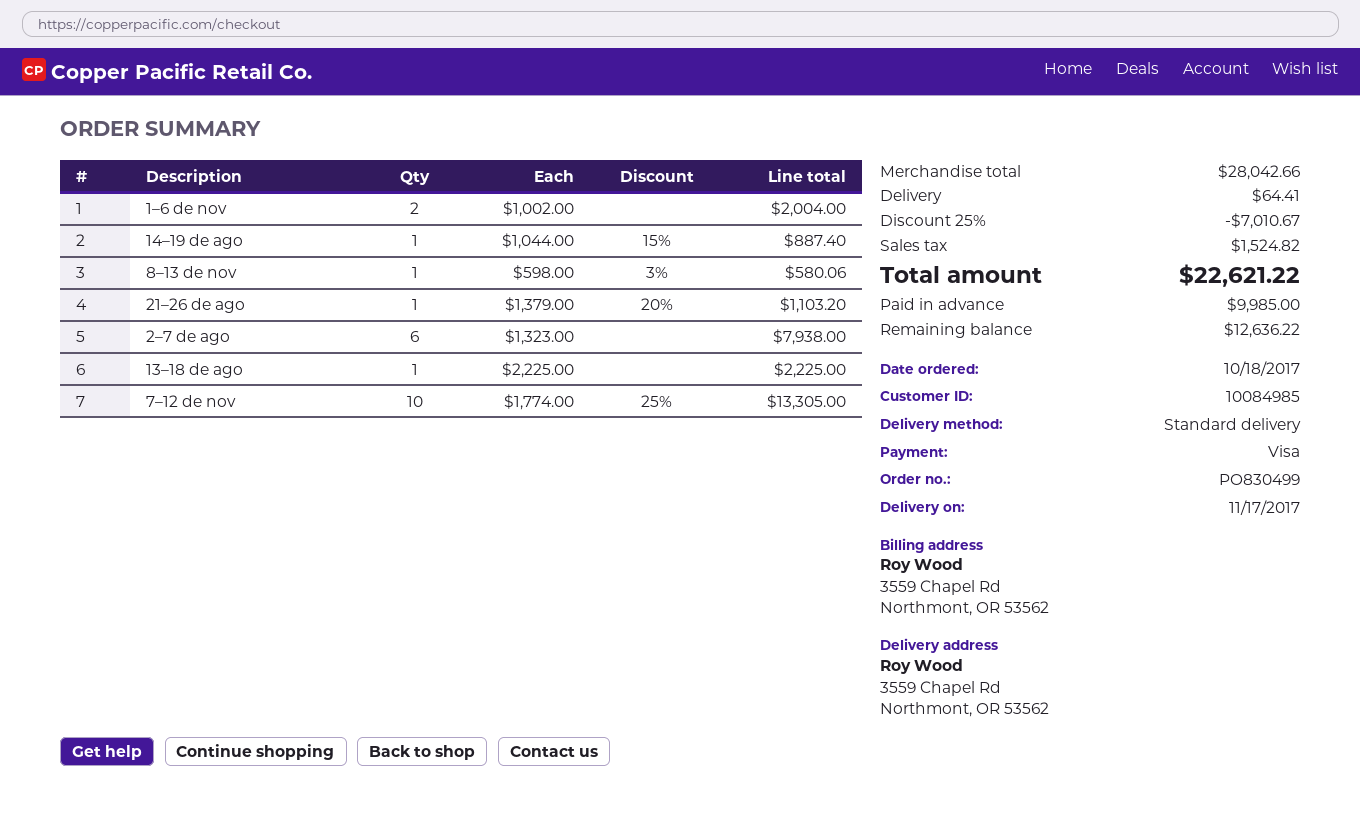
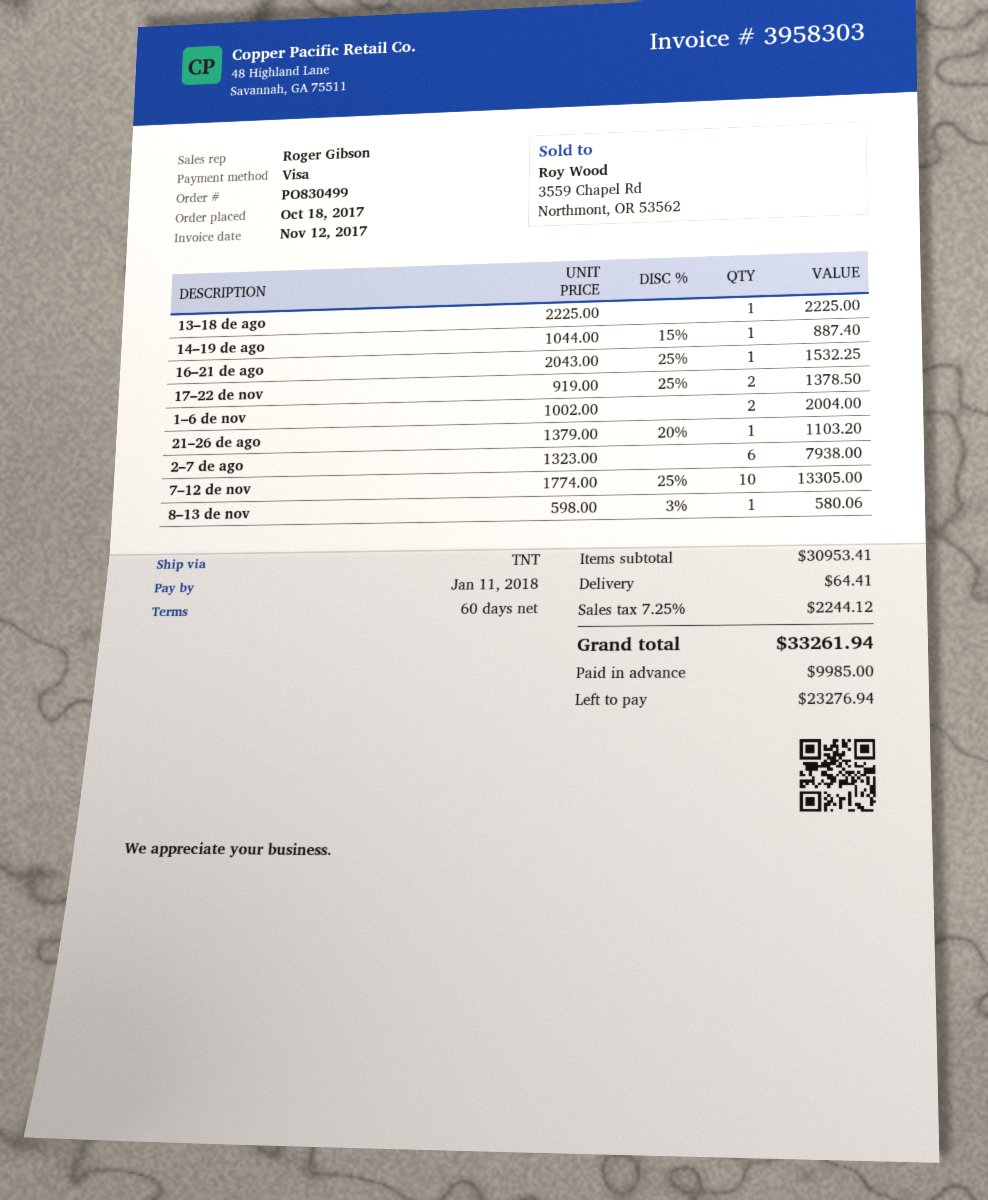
shipping method: standard -> TNT
16–21 de ago: none -> 1 x 2043.00 - 25% = 1532.25
17–22 de nov: none -> 2 x 919.00 - 25% = 1378.50
subtotal: 28042.66 -> 30953.41
discount: 25% = 7010.67 -> none
tax: 1524.82 -> 2244.12
total: 22621.22 -> 33261.94
balance: 12636.22 -> 23276.94

